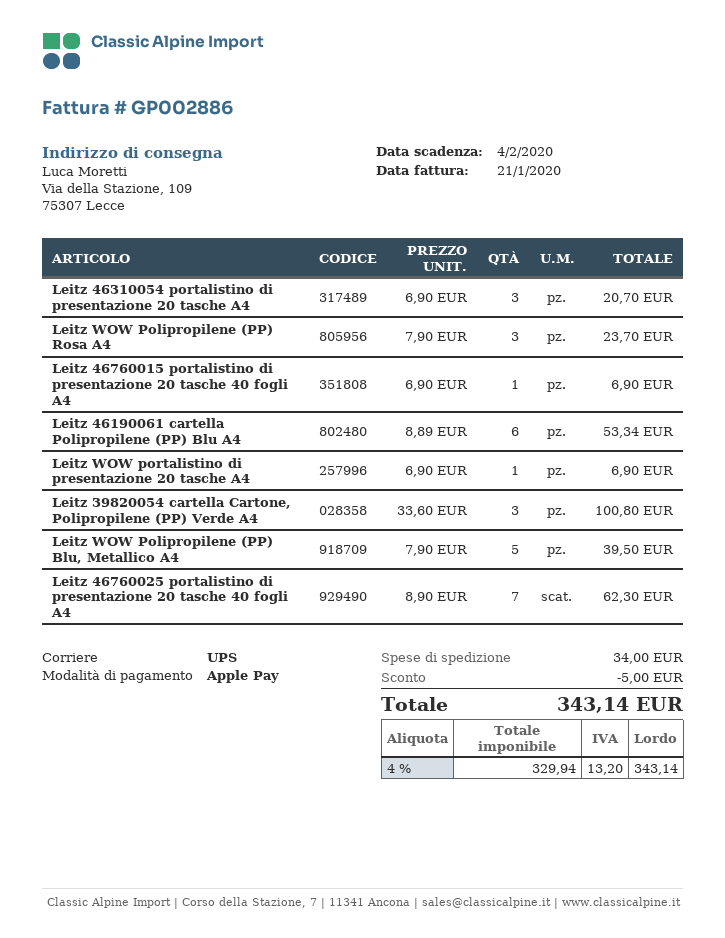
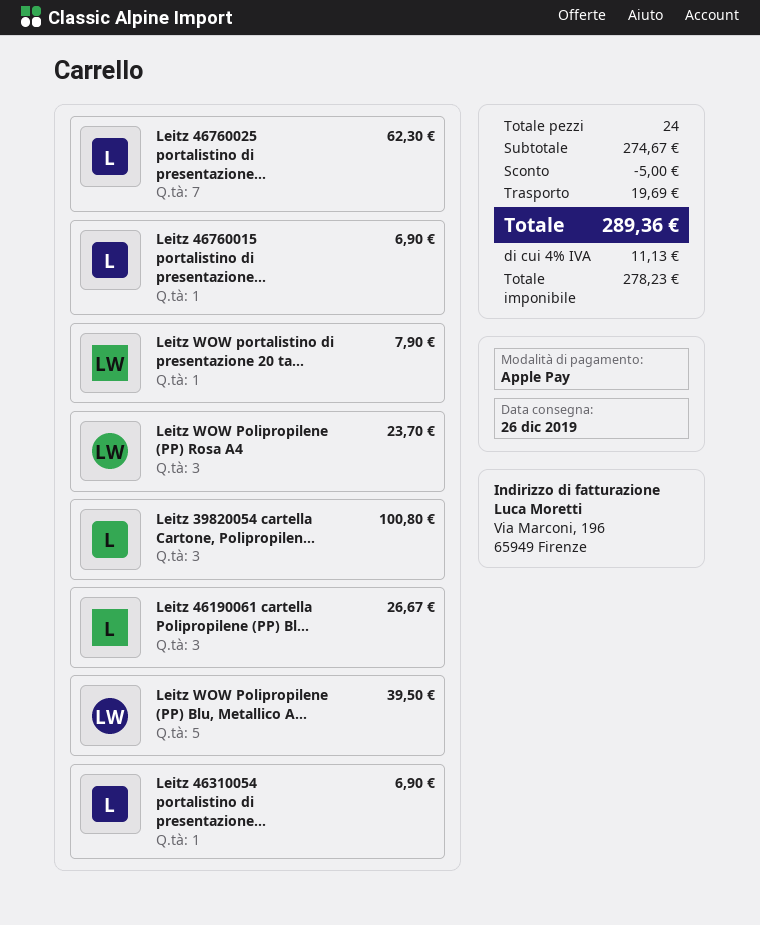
Leitz 46310054 portalistino di presentazione 20 tasche A4: 3 for 20.70 -> 1 for 6.90
Leitz 46190061 cartella Polipropilene (PP) Blu A4: 6 for 53.34 -> 3 for 26.67
Leitz WOW portalistino di presentazione 20 tasche A4: 1 for 6.90 -> 1 for 7.90
shipping: 34.00 -> 19.69
net: 329.94 -> 278.23
tax: 4% = 13.20 -> 4% = 11.13
total: 343.14 -> 289.36

